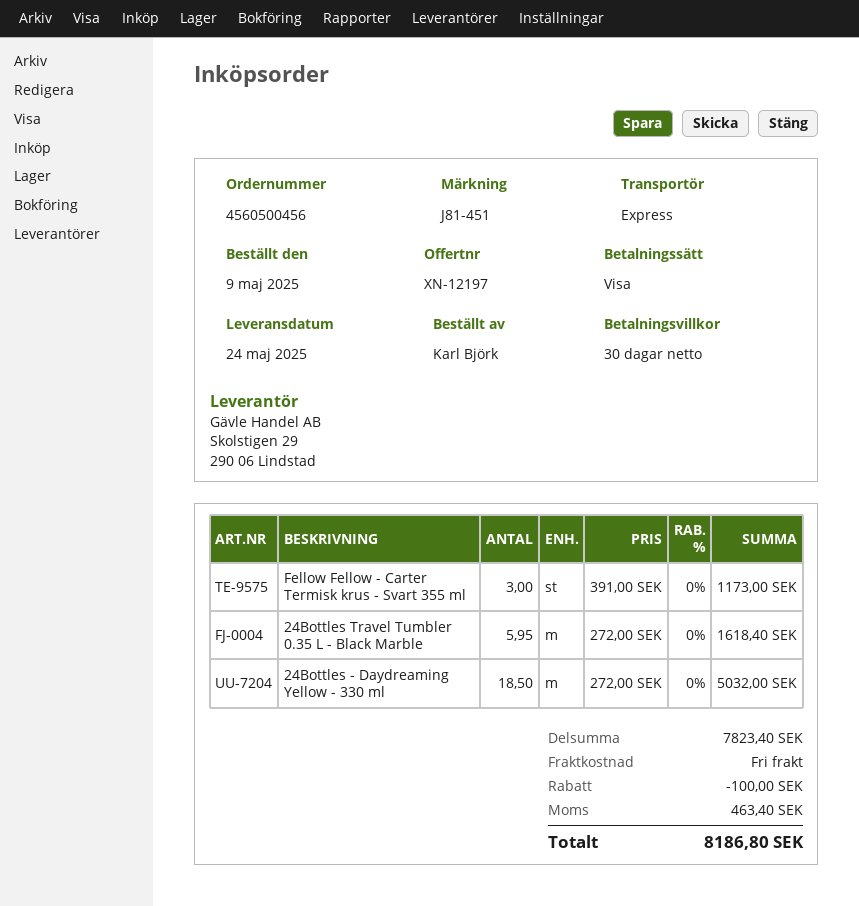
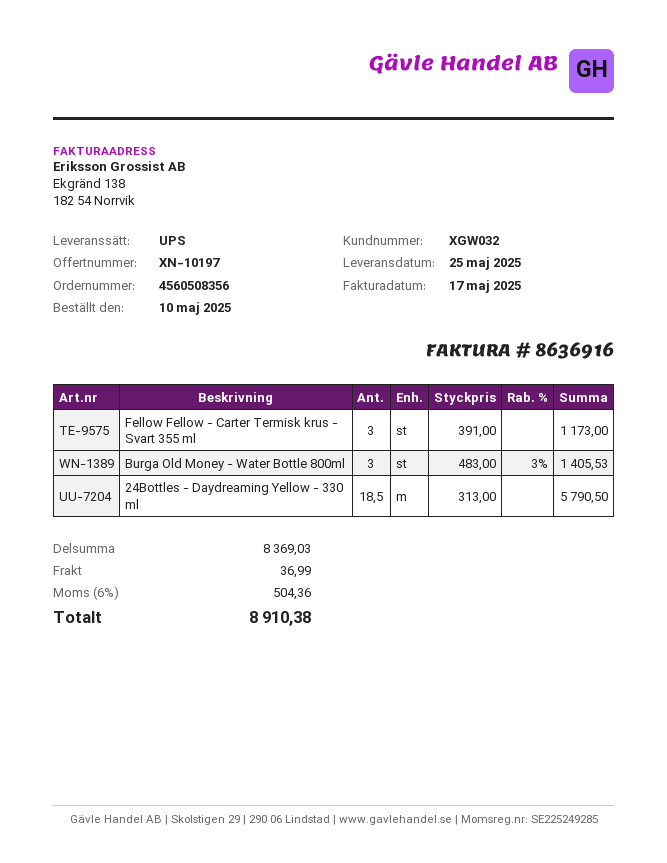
quote number: XN-12197 -> XN-10197
order number: 4560500456 -> 4560508356
order date: 2025-05-09 -> 2025-05-10
delivery date: 2025-05-24 -> 2025-05-25
shipping method: express -> UPS
24Bottles Travel Tumbler 0.35 L - Black Marble: 5.95 x 272.00 = 1618.40 -> none
24Bottles - Daydreaming Yellow - 330 ml: 18.5 x 272.00 = 5032.00 -> 18.5 x 313.00 = 5790.50
Burga Old Money - Water Bottle 800ml: none -> 3 x 483.00 - 3% = 1405.53
subtotal: 7823.40 -> 8369.03
discount: 100.00 -> none
shipping: 0.00 -> 36.99
tax: 463.40 -> 504.36
total: 8186.80 -> 8910.38

